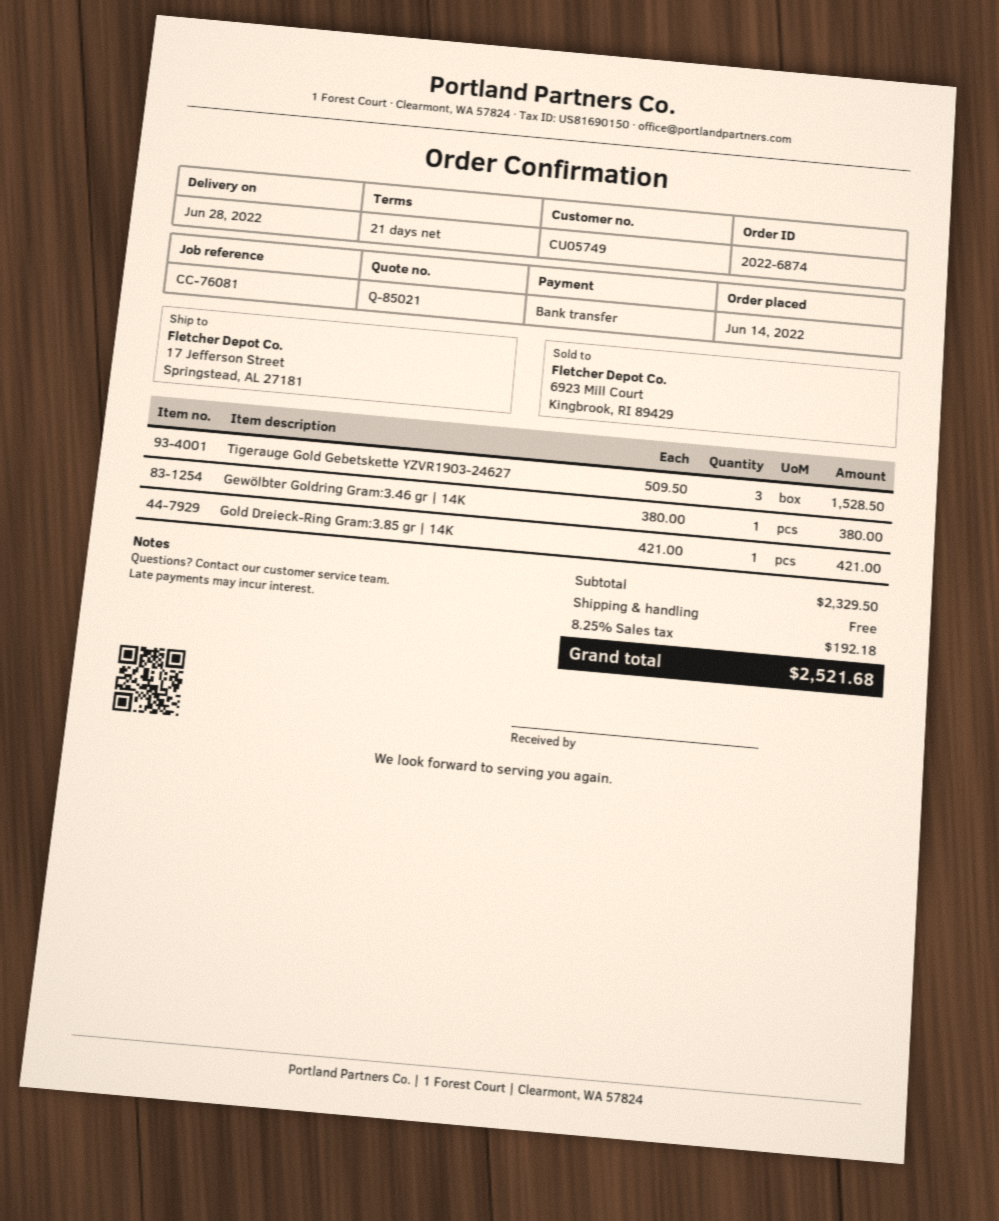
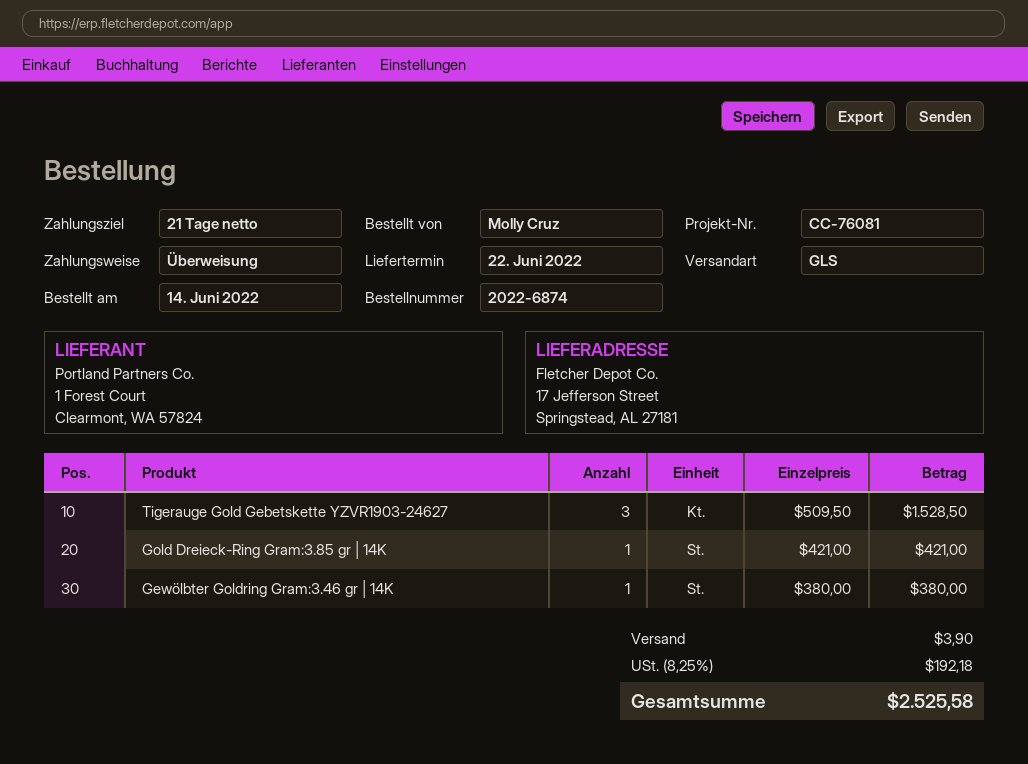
delivery date: 2022-06-28 -> 2022-06-22
shipping: 0.00 -> 3.90
total: 2521.68 -> 2525.58

